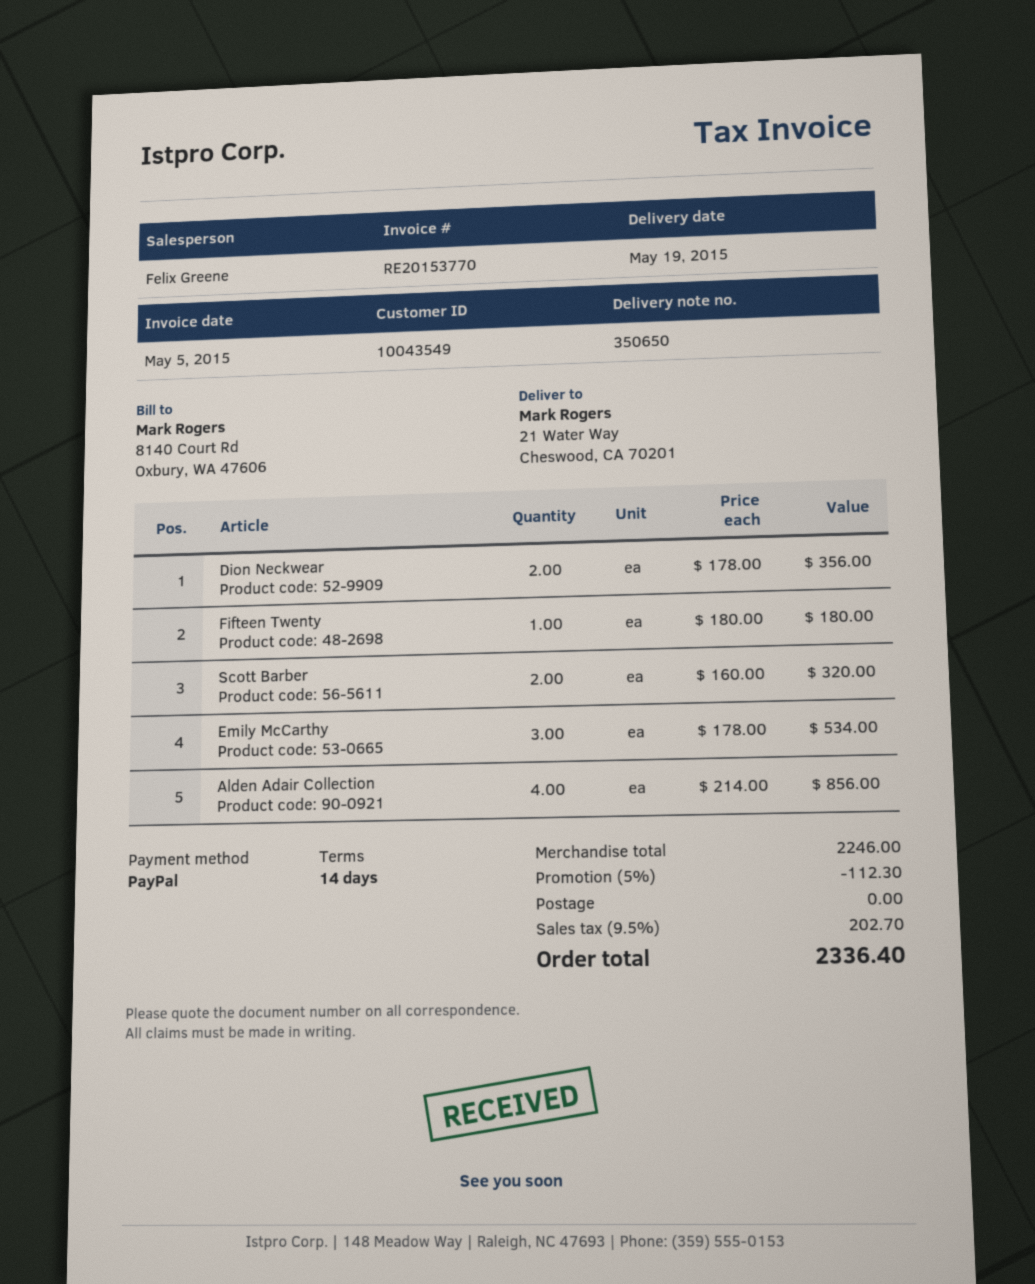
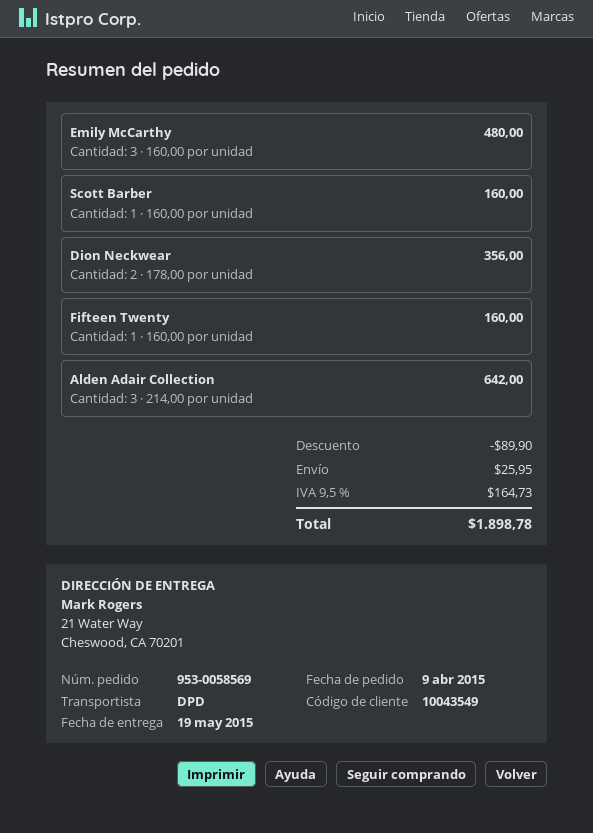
Fifteen Twenty: 1 x 180.00 = 180.00 -> 1 x 160.00 = 160.00
Scott Barber: 2 x 160.00 = 320.00 -> 1 x 160.00 = 160.00
Emily McCarthy: 3 x 178.00 = 534.00 -> 3 x 160.00 = 480.00
Alden Adair Collection: 4 x 214.00 = 856.00 -> 3 x 214.00 = 642.00
discount: 112.30 -> 89.90
shipping: 0.00 -> 25.95
tax: 9.5% = 202.70 -> 9.5% = 164.73
total: 2336.40 -> 1898.78

